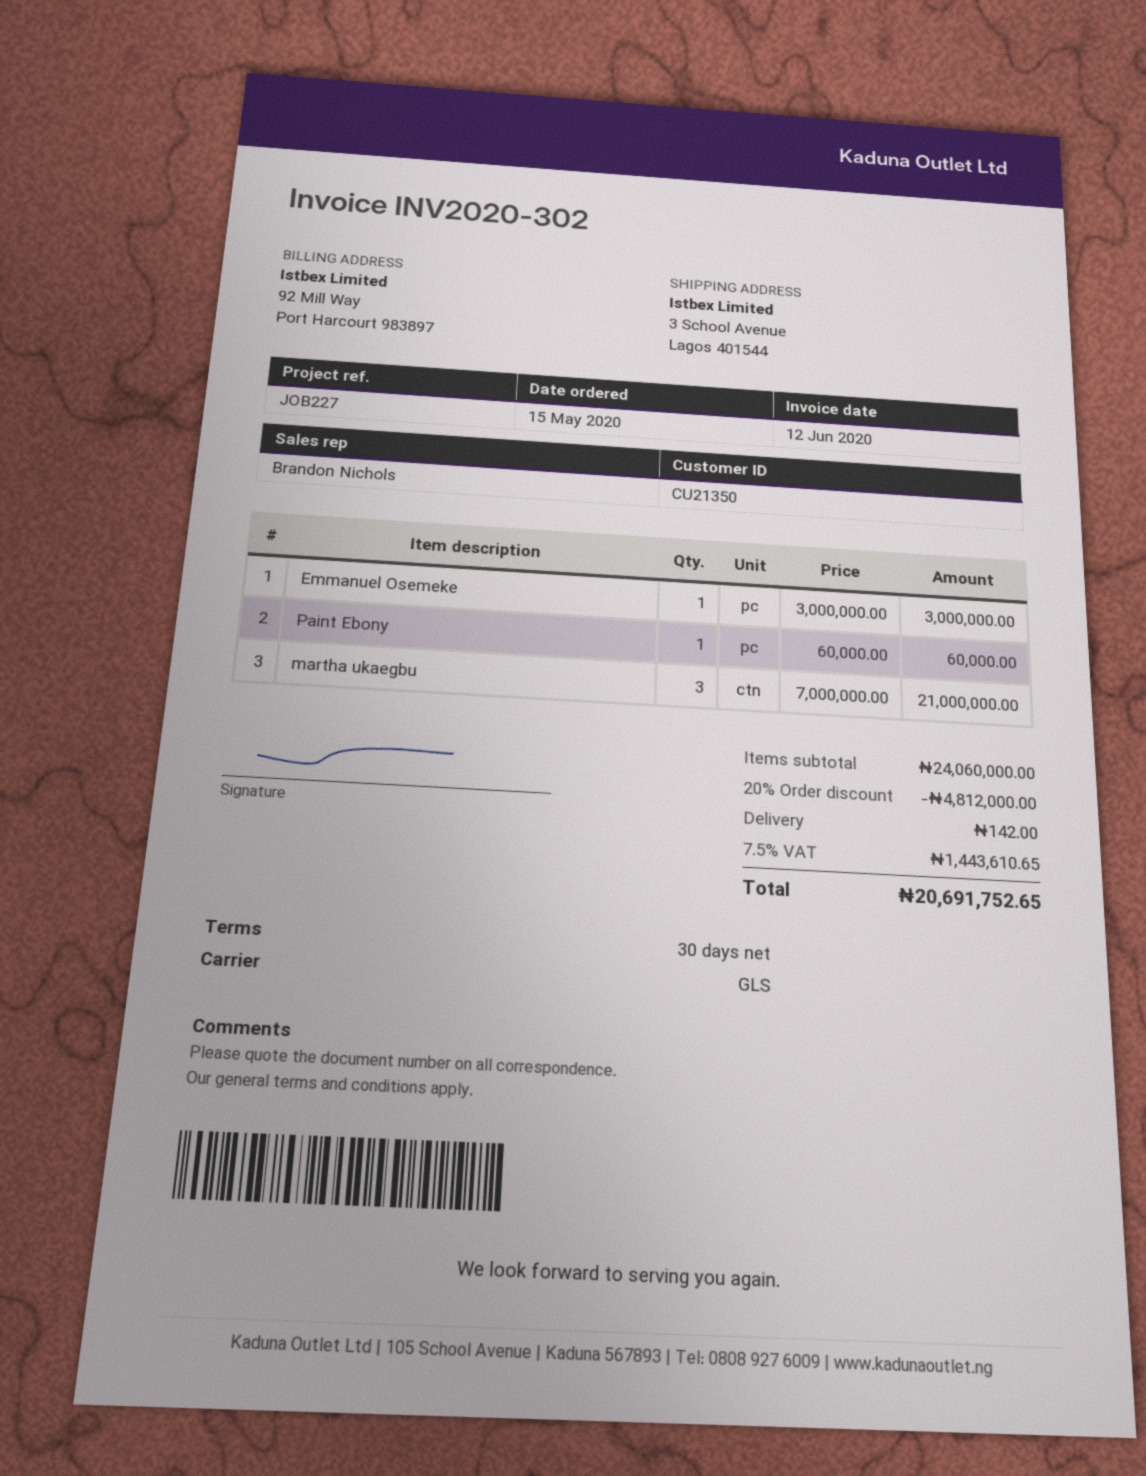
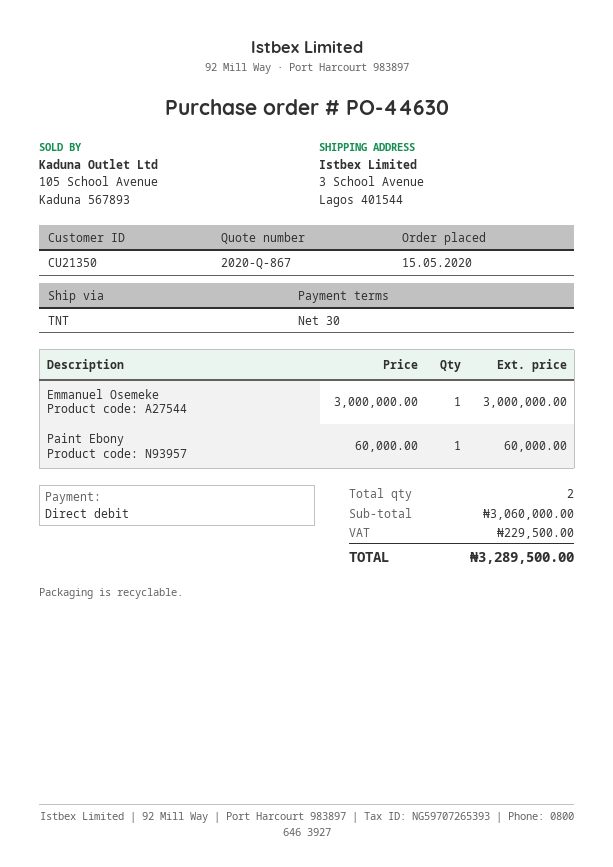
shipping method: GLS -> TNT
martha ukaegbu: 3 x 7000000.00 = 21000000.00 -> none
subtotal: 24060000.00 -> 3060000.00
discount: 20% = 4812000.00 -> none
shipping: 142.00 -> none
tax: 1443610.65 -> 229500.00
total: 20691752.65 -> 3289500.00

